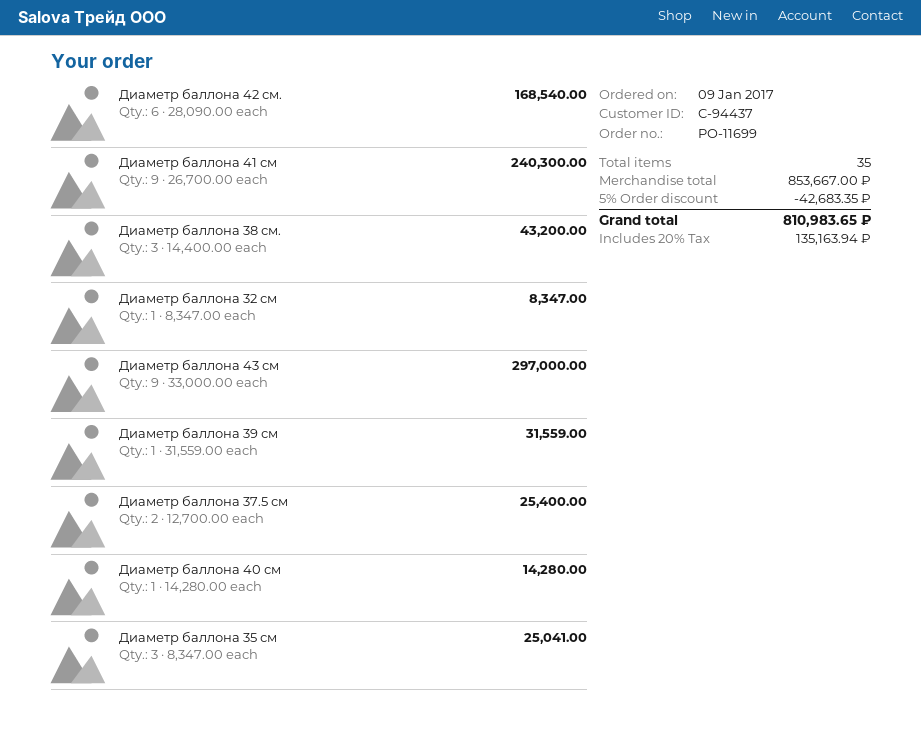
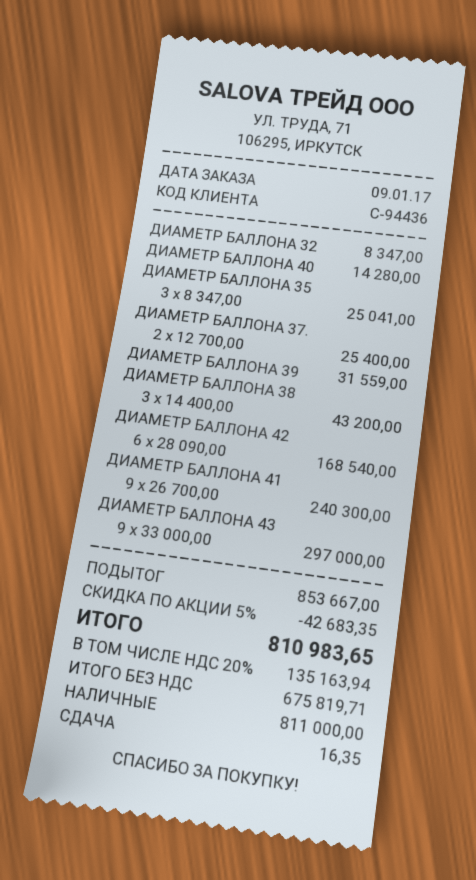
customer number: C-94437 -> C-94436

